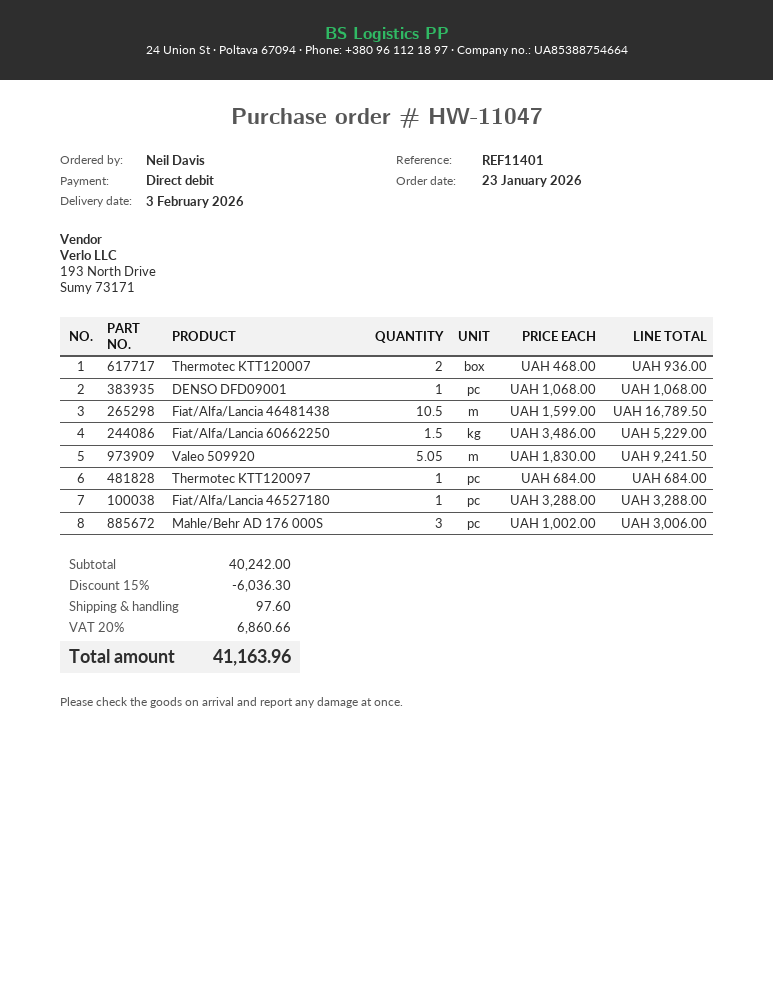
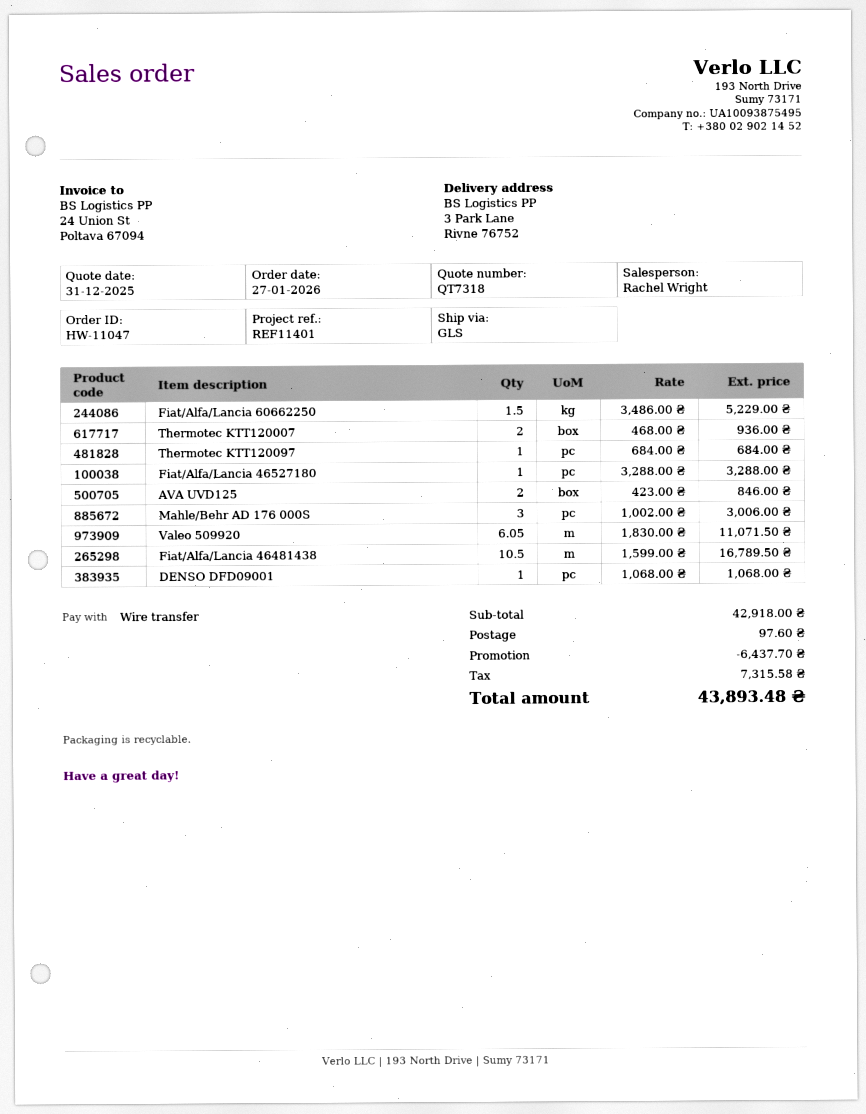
order date: 2026-01-23 -> 2026-01-27
payment method: direct debit -> bank transfer
Valeo 509920: 5.05 x 1830.00 = 9241.50 -> 6.05 x 1830.00 = 11071.50
AVA UVD125: none -> 2 x 423.00 = 846.00
subtotal: 40242.00 -> 42918.00
discount: 6036.30 -> 6437.70
tax: 6860.66 -> 7315.58
total: 41163.96 -> 43893.48

